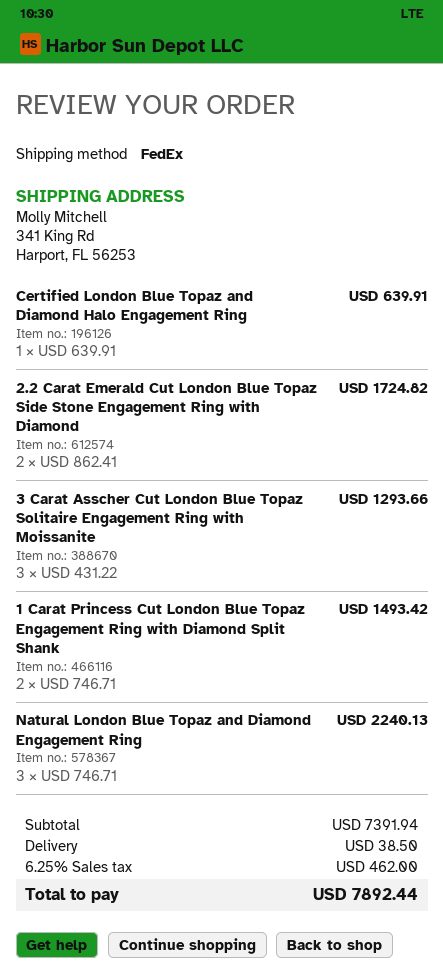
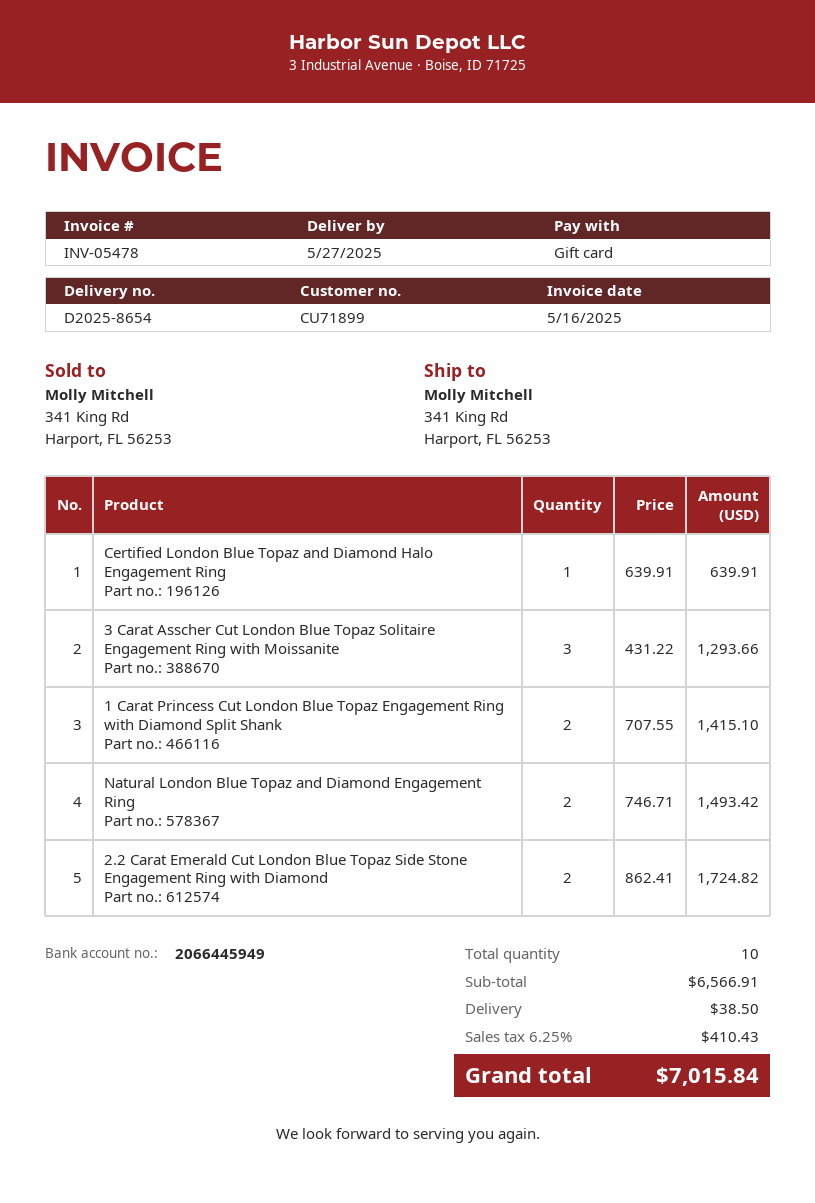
1 Carat Princess Cut London Blue Topaz Engagement Ring with Diamond Split Shank: 2 x 746.71 = 1493.42 -> 2 x 707.55 = 1415.10
Natural London Blue Topaz and Diamond Engagement Ring: 3 x 746.71 = 2240.13 -> 2 x 746.71 = 1493.42
subtotal: 7391.94 -> 6566.91
tax: 6.25% = 462.00 -> 6.25% = 410.43
total: 7892.44 -> 7015.84

